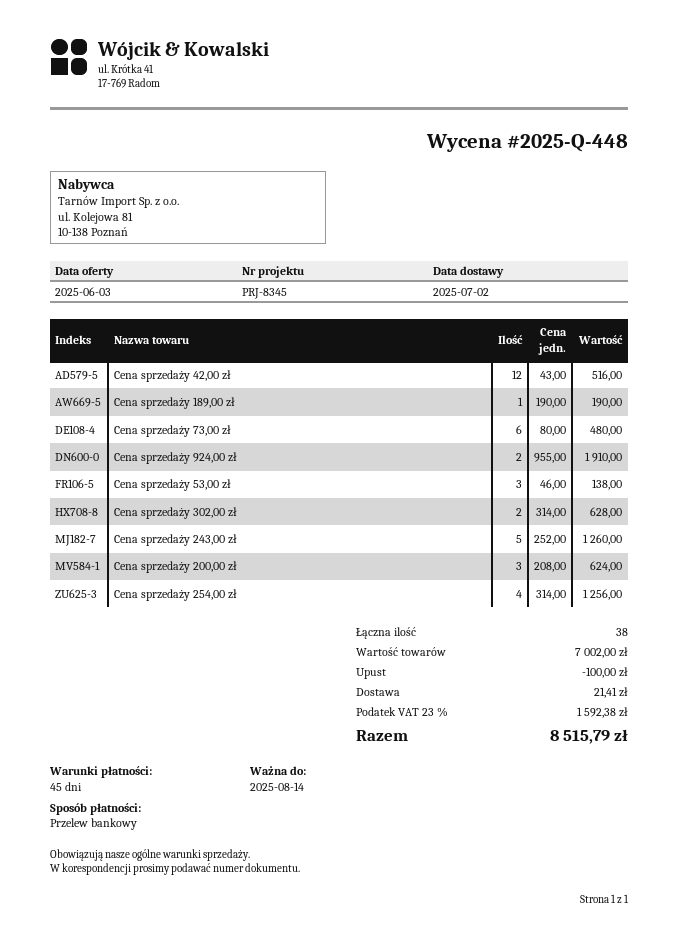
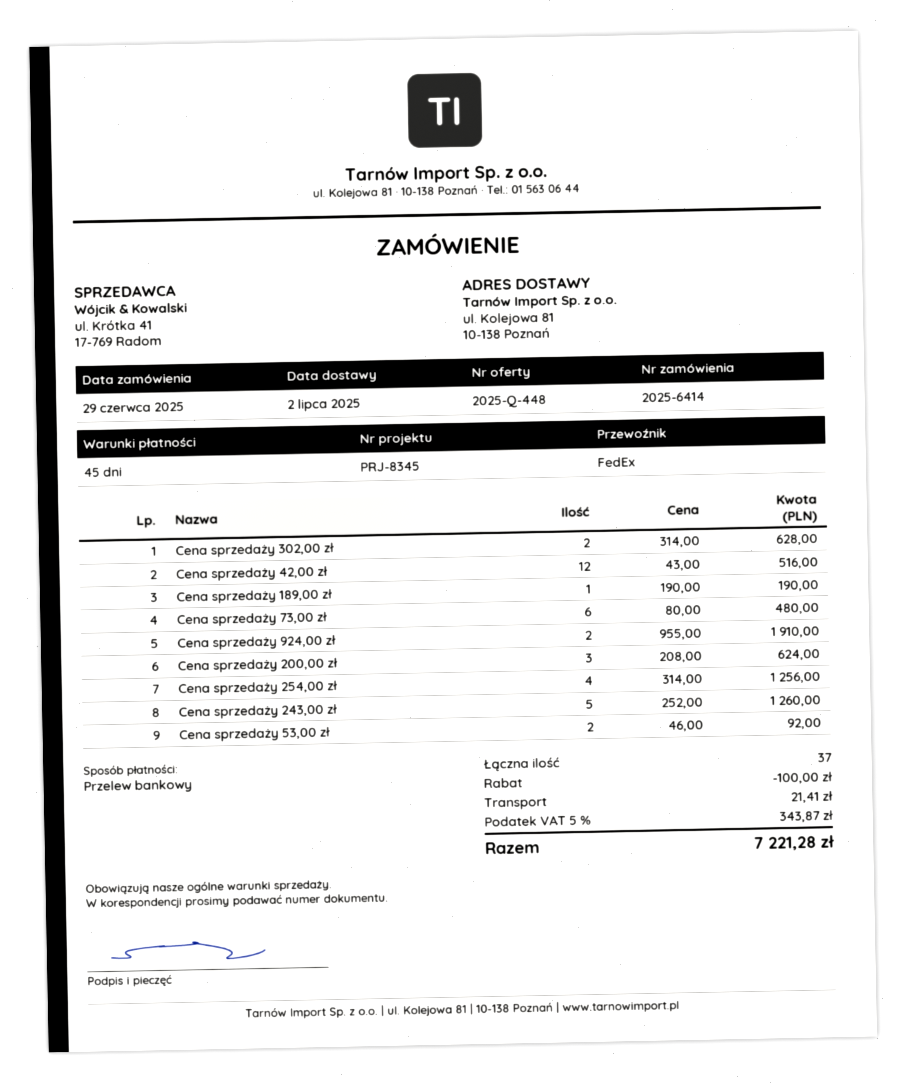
Cena sprzedaży 53,00 zł: 3 x 46.00 = 138.00 -> 2 x 46.00 = 92.00
total quantity: 38 -> 37
tax: 23% = 1592.38 -> 5% = 343.87
total: 8515.79 -> 7221.28

